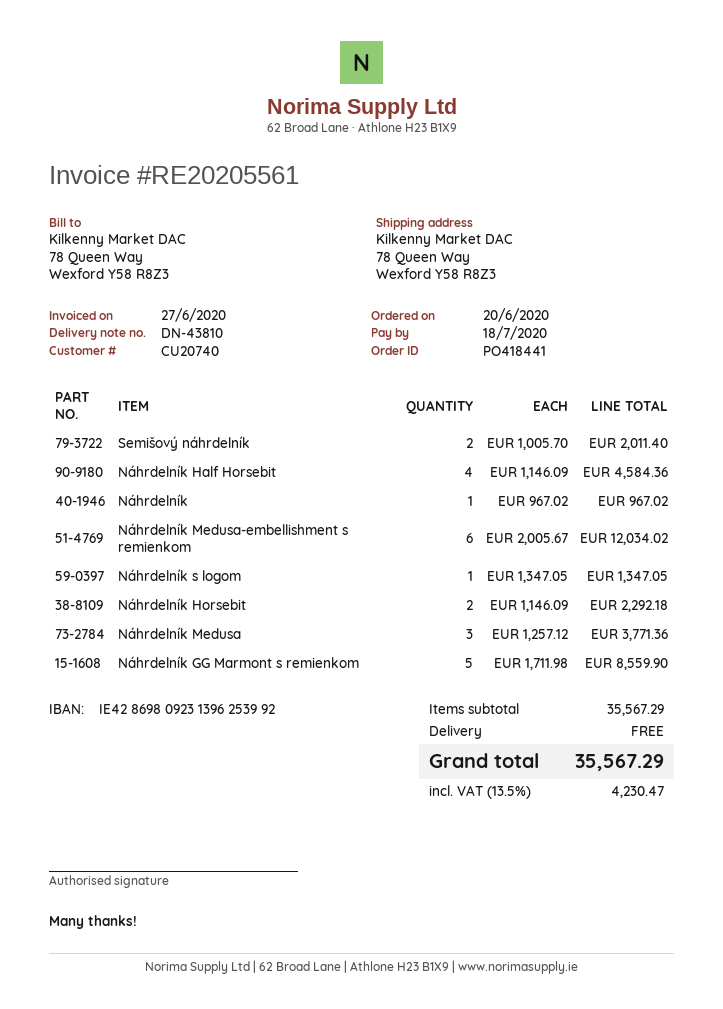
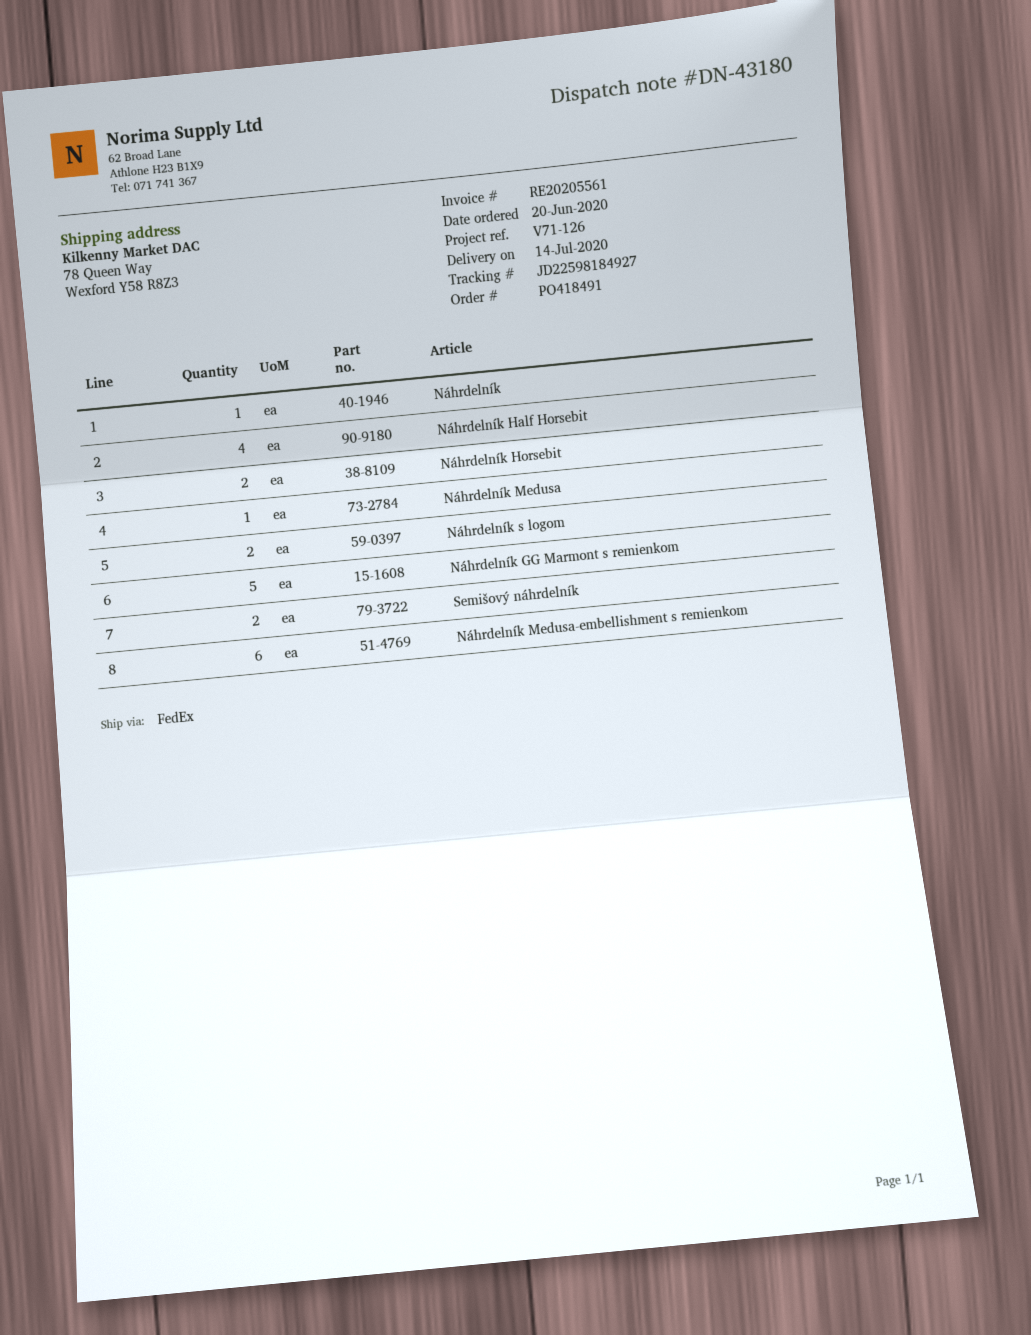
order number: PO418441 -> PO418491
delivery note number: DN-43810 -> DN-43180
Náhrdelník s logom: 1 -> 2
Náhrdelník Medusa: 3 -> 1

